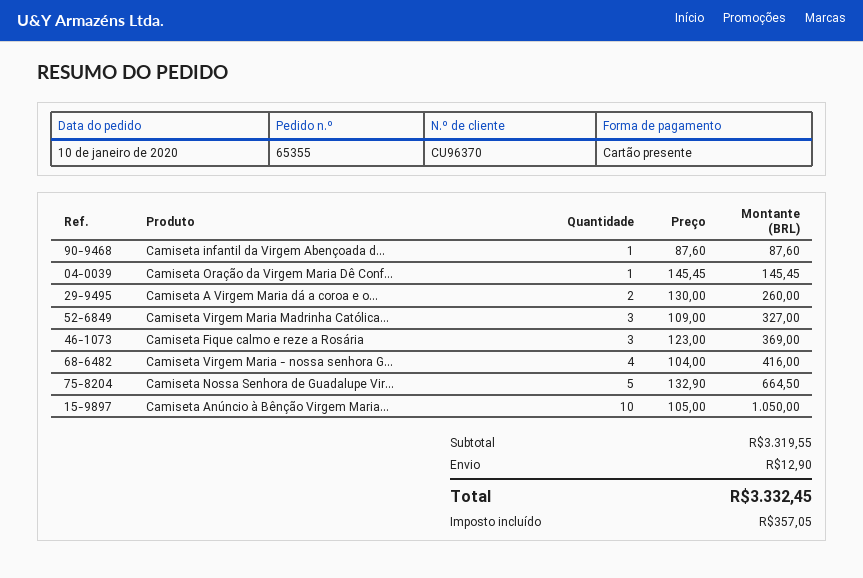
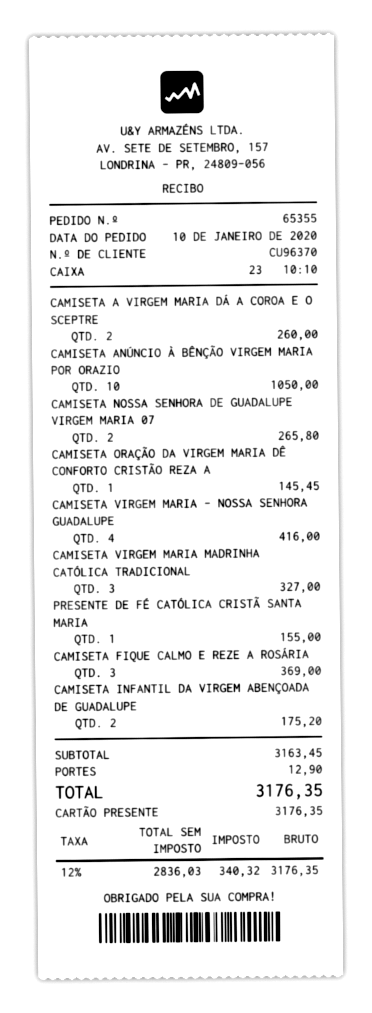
Camiseta infantil da Virgem Abençoada d...: 1 for 87.60 -> 2 for 175.20
Camiseta Nossa Senhora de Guadalupe Vir...: 5 for 664.50 -> 2 for 265.80
PRESENTE DE FÉ CATÓLICA CRISTÃ SANTA MARIA: none -> 1 for 155.00
subtotal: 3319.55 -> 3163.45
tax: 357.05 -> 340.32
total: 3332.45 -> 3176.35

